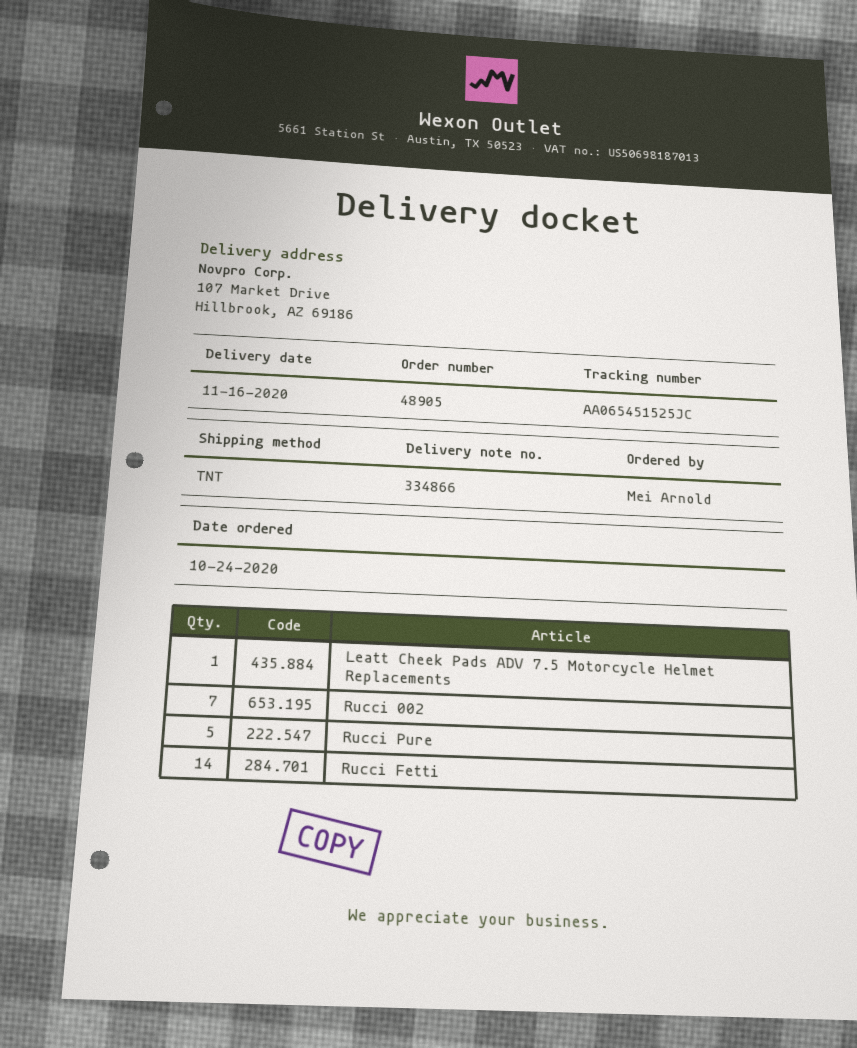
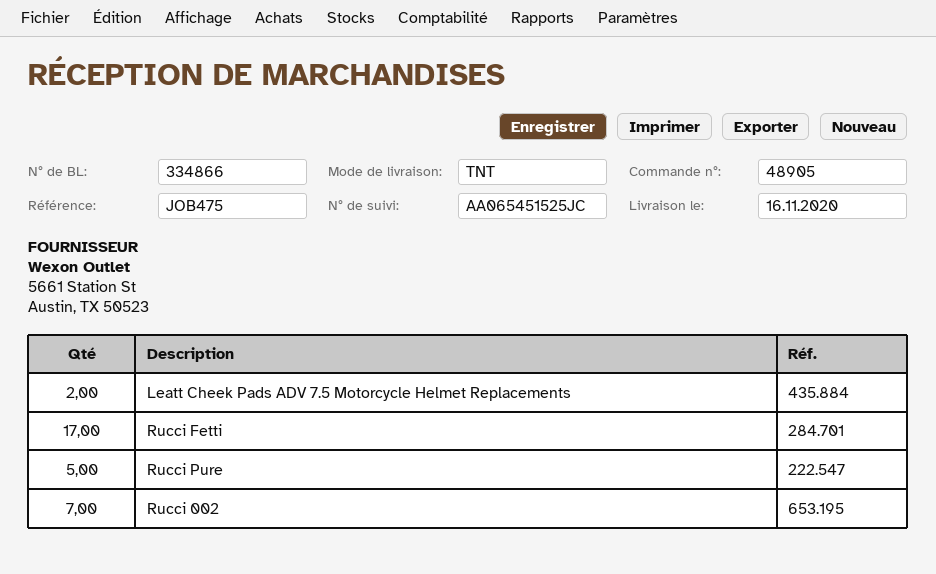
Leatt Cheek Pads ADV 7.5 Motorcycle Helmet Replacements: 1 -> 2
Rucci Fetti: 14 -> 17

